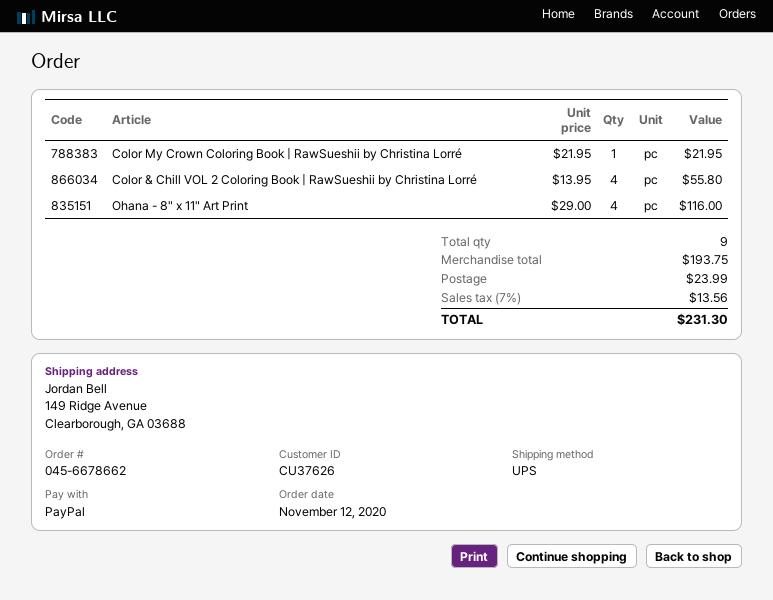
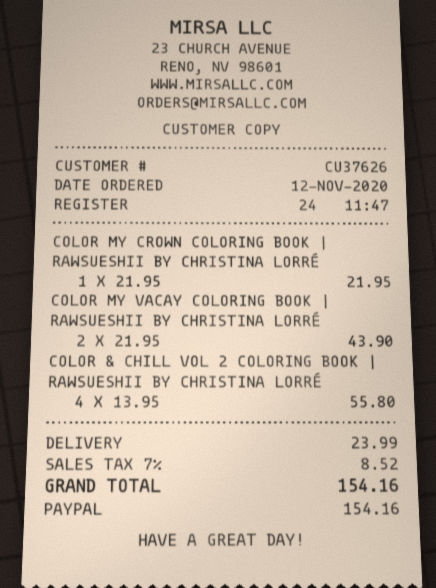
Ohana - 8" x 11" Art Print: 4 x 29.00 = 116.00 -> none
COLOR MY VACAY COLORING BOOK | RAWSUESHII BY CHRISTINA LORRÉ: none -> 2 x 21.95 = 43.90
tax: 7% = 13.56 -> 7% = 8.52
total: 231.30 -> 154.16

